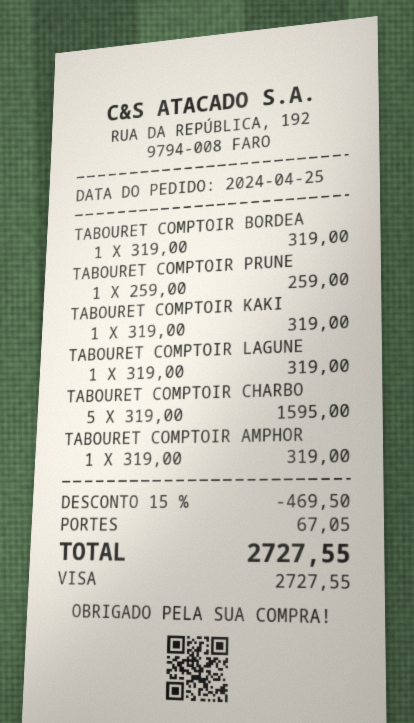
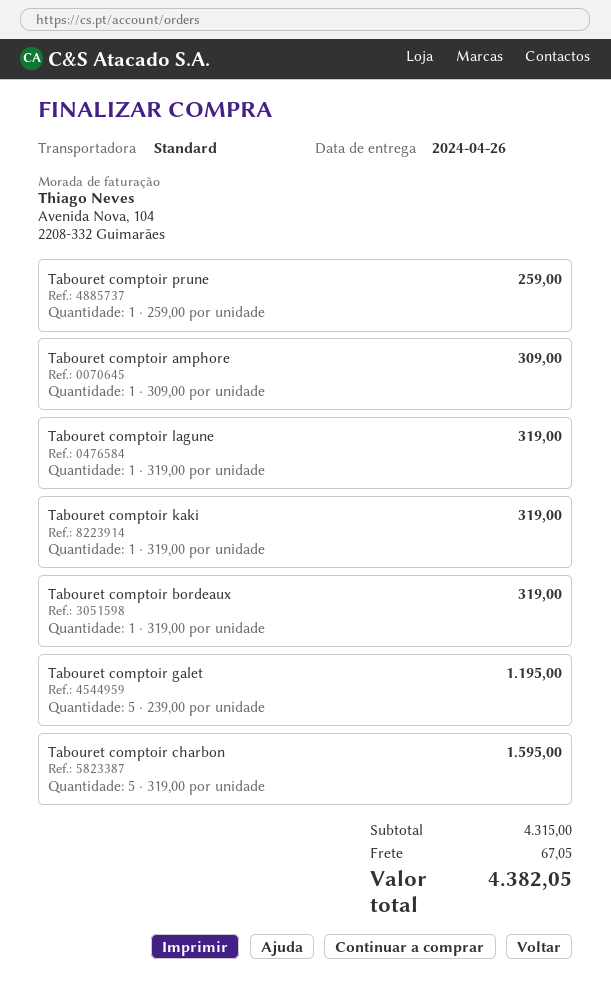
TABOURET COMPTOIR AMPHOR: 1 x 319.00 = 319.00 -> 1 x 309.00 = 309.00
Tabouret comptoir galet: none -> 5 x 239.00 = 1195.00
discount: 15% = 469.50 -> none
total: 2727.55 -> 4382.05

